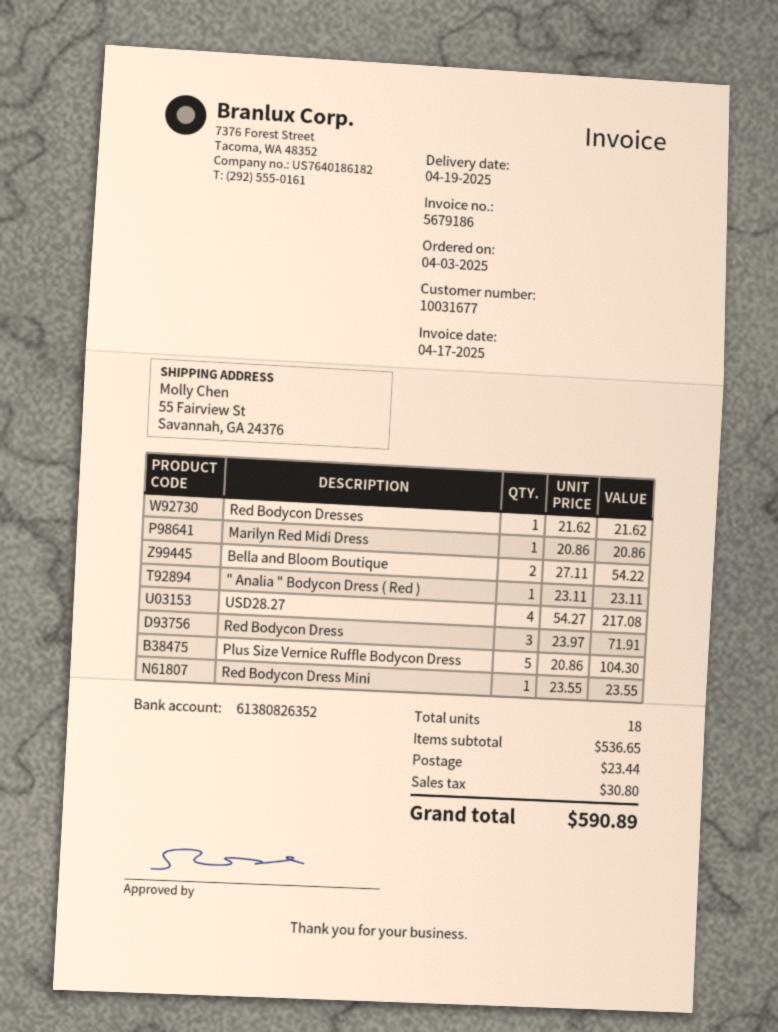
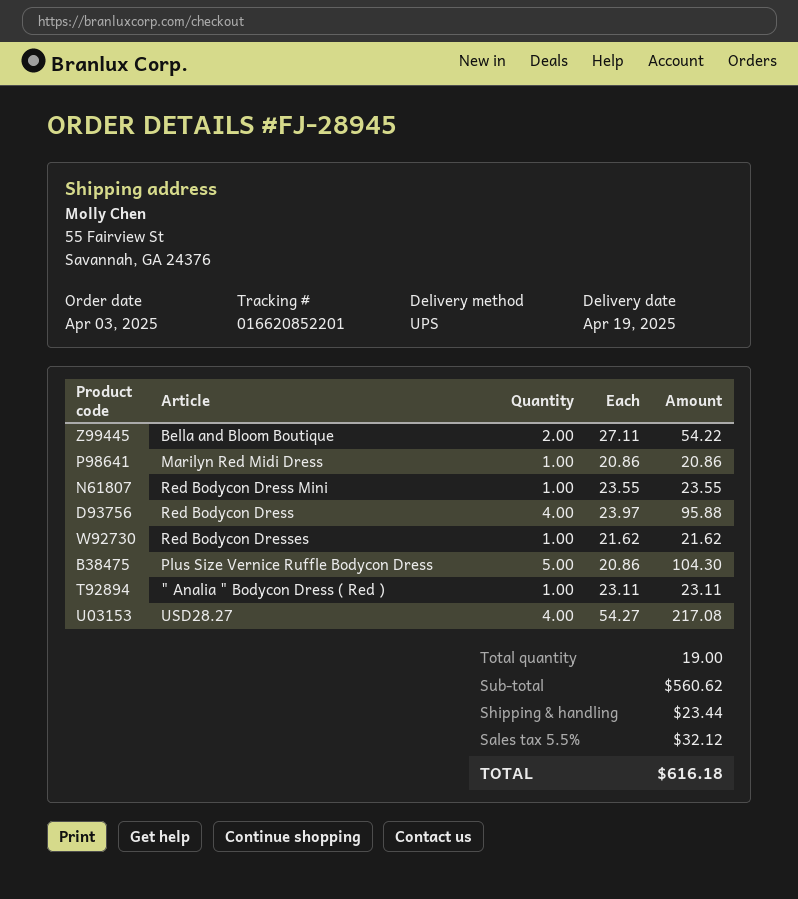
Red Bodycon Dress: 3 x 23.97 = 71.91 -> 4 x 23.97 = 95.88
total quantity: 18 -> 19
subtotal: 536.65 -> 560.62
tax: 30.80 -> 32.12
total: 590.89 -> 616.18

